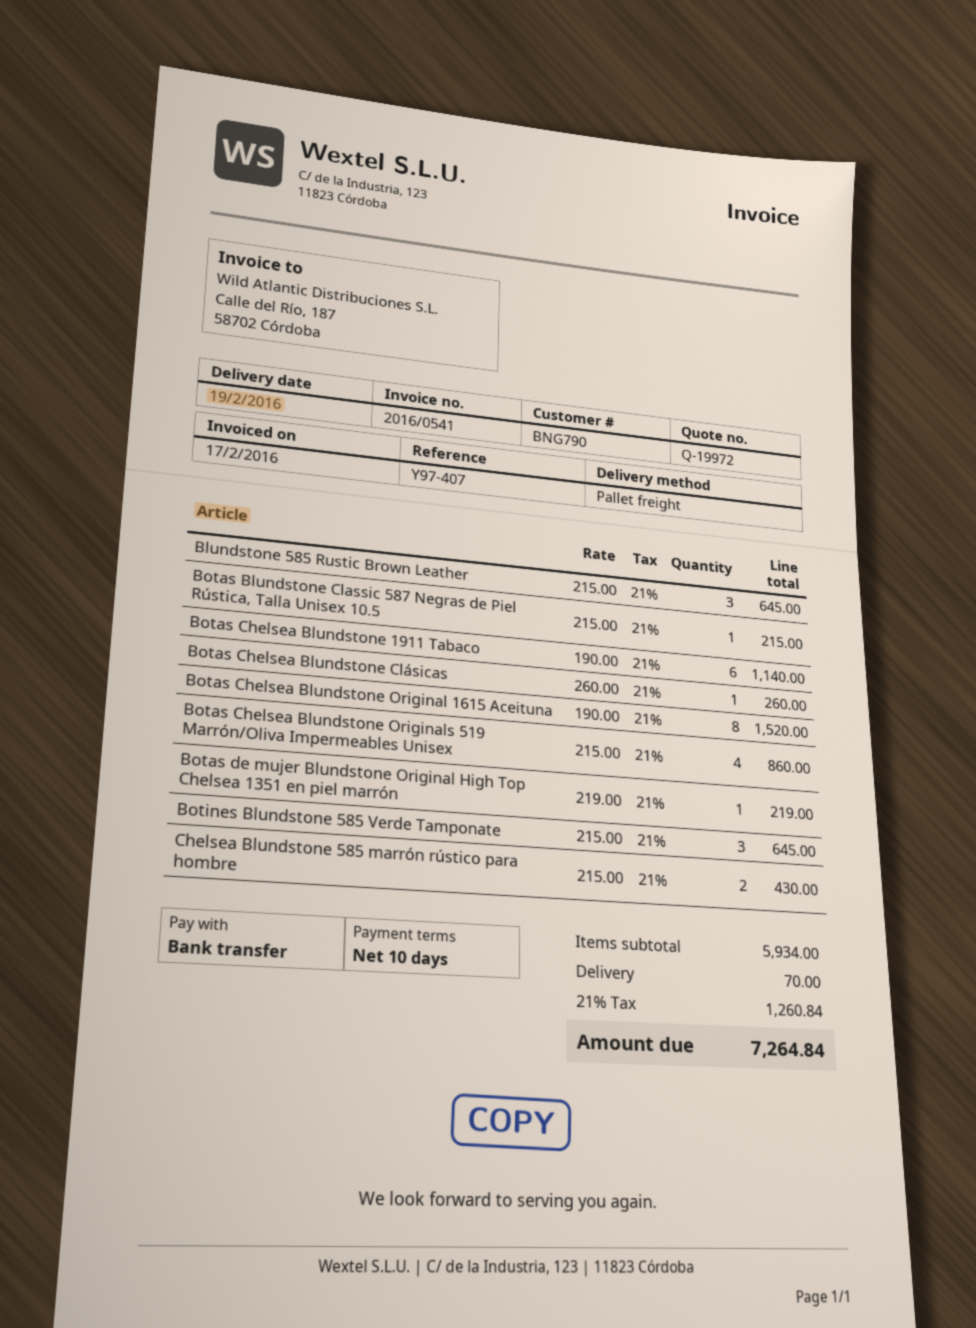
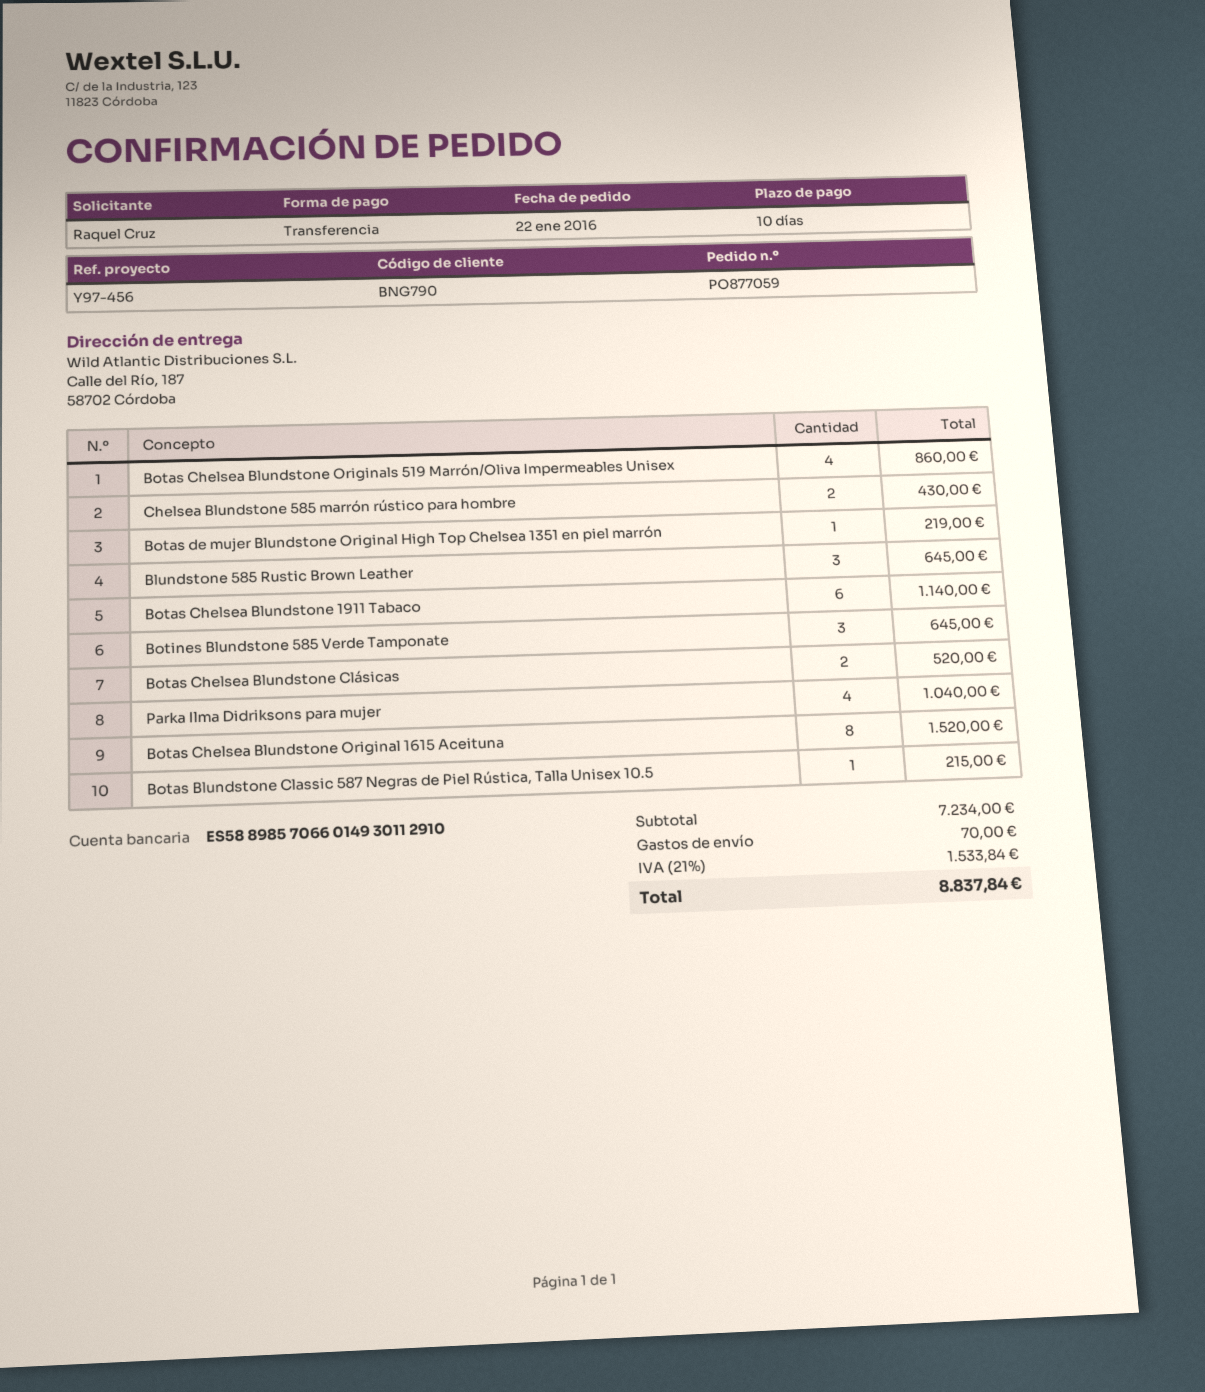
reference: Y97-407 -> Y97-456
Botas Chelsea Blundstone Clásicas: 1 for 260.00 -> 2 for 520.00
Parka Ilma Didriksons para mujer: none -> 4 for 1040.00
subtotal: 5934.00 -> 7234.00
tax: 21% = 1260.84 -> 21% = 1533.84
total: 7264.84 -> 8837.84

